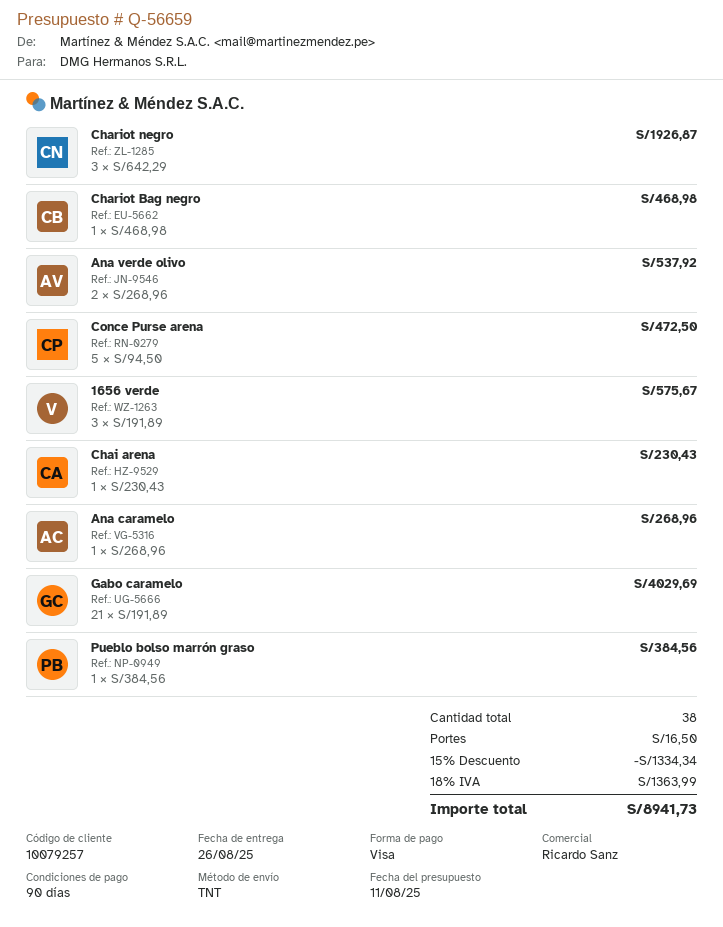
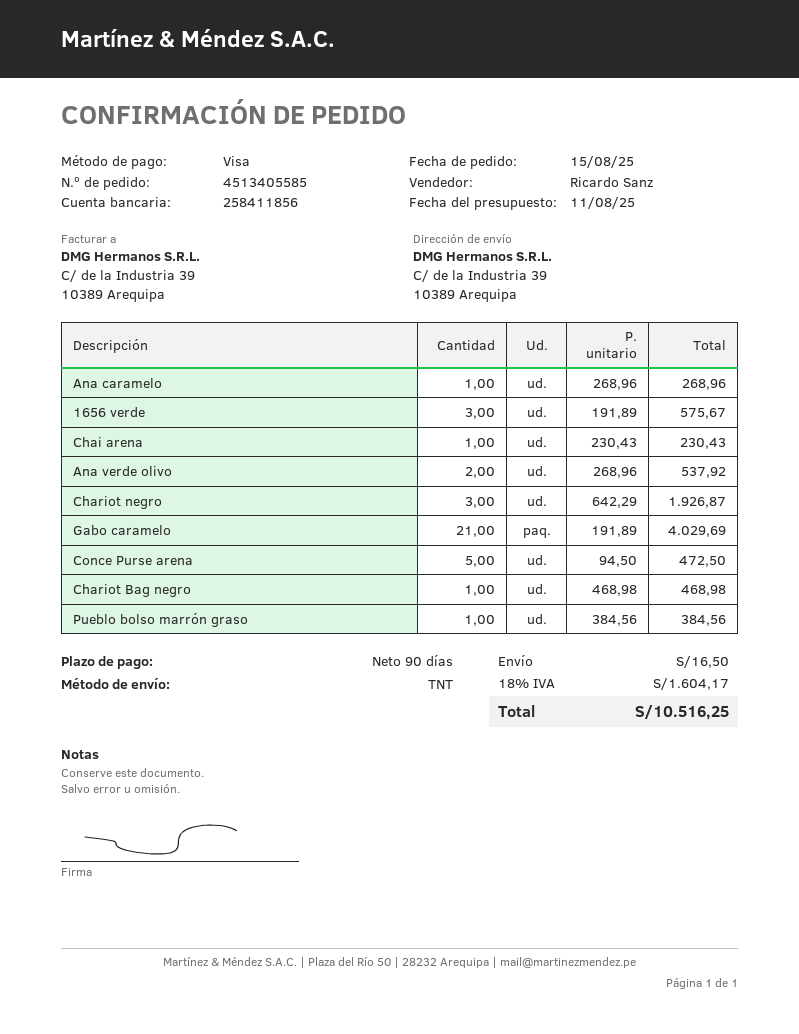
discount: 15% = 1334.34 -> none
tax: 18% = 1363.99 -> 18% = 1604.17
total: 8941.73 -> 10516.25

